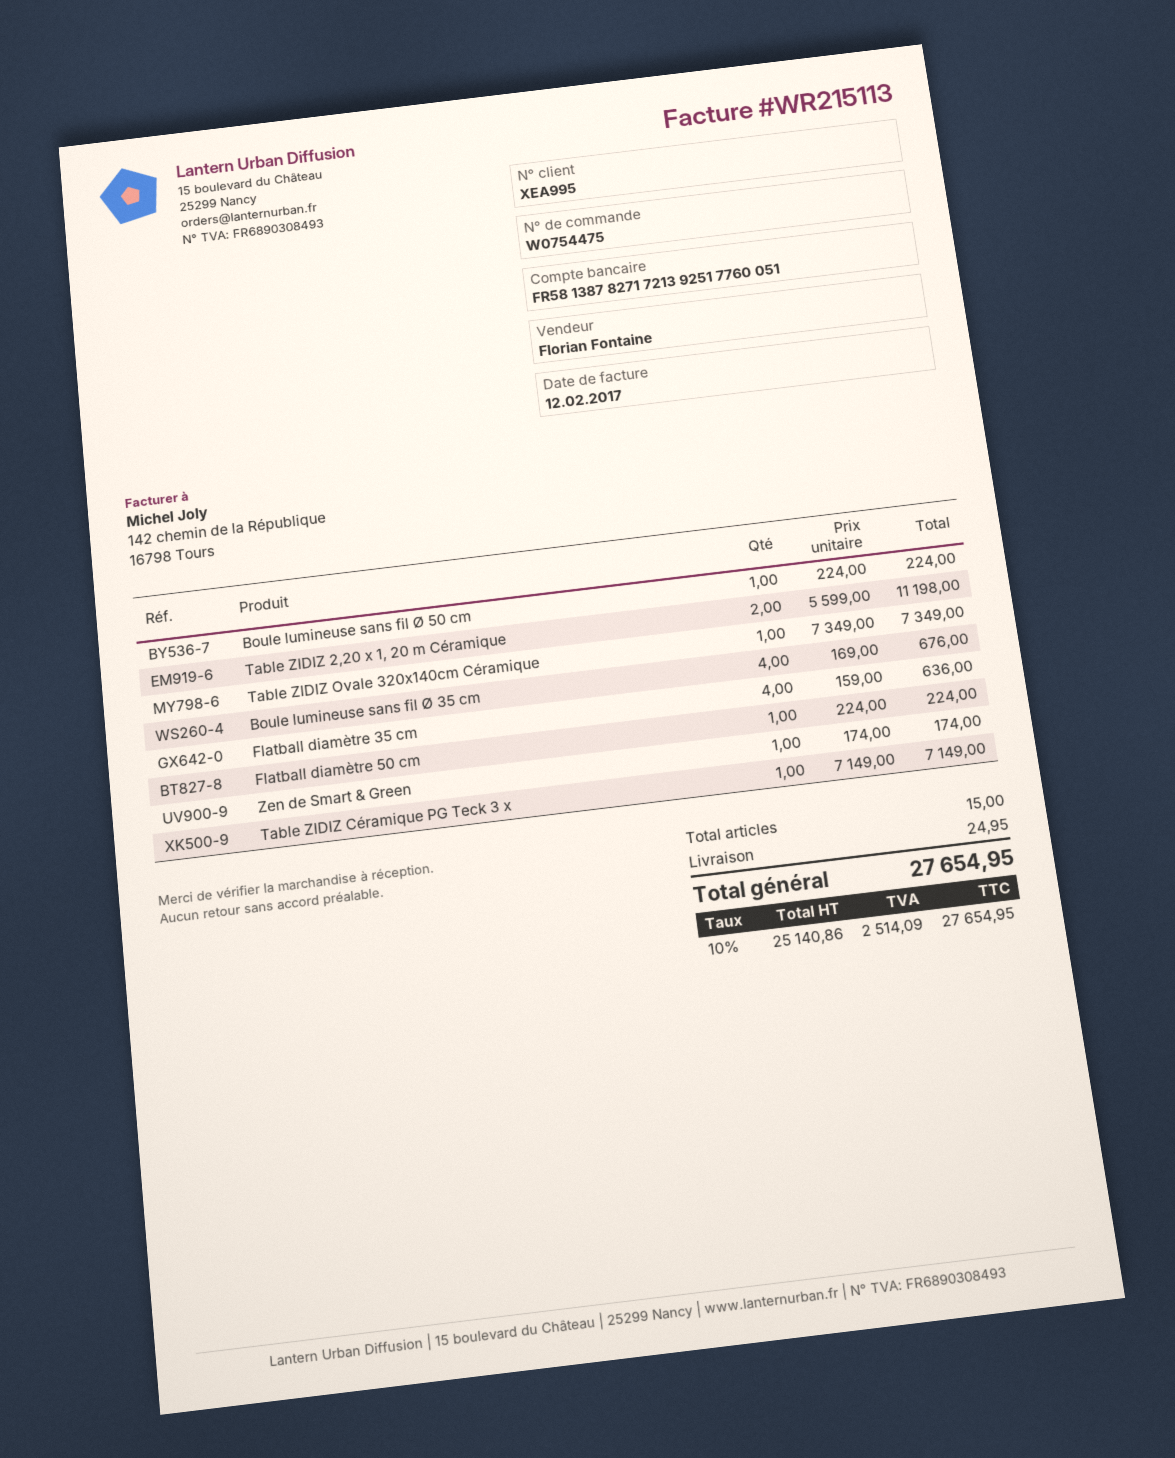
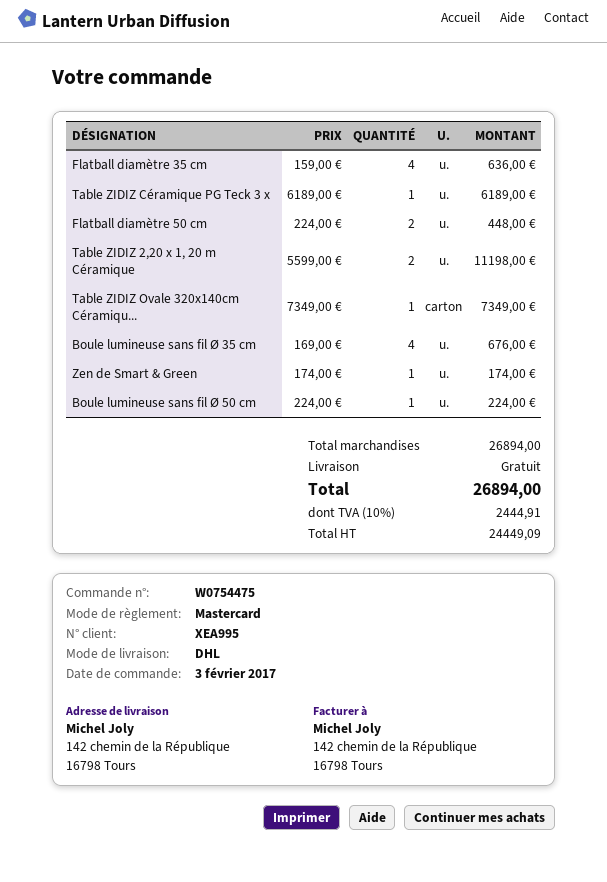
Flatball diamètre 50 cm: 1 x 224.00 = 224.00 -> 2 x 224.00 = 448.00
Table ZIDIZ Céramique PG Teck 3 x: 1 x 7149.00 = 7149.00 -> 1 x 6189.00 = 6189.00
shipping: 24.95 -> 0.00
net: 25140.86 -> 24449.09
tax: 10% = 2514.09 -> 10% = 2444.91
total: 27654.95 -> 26894.00

